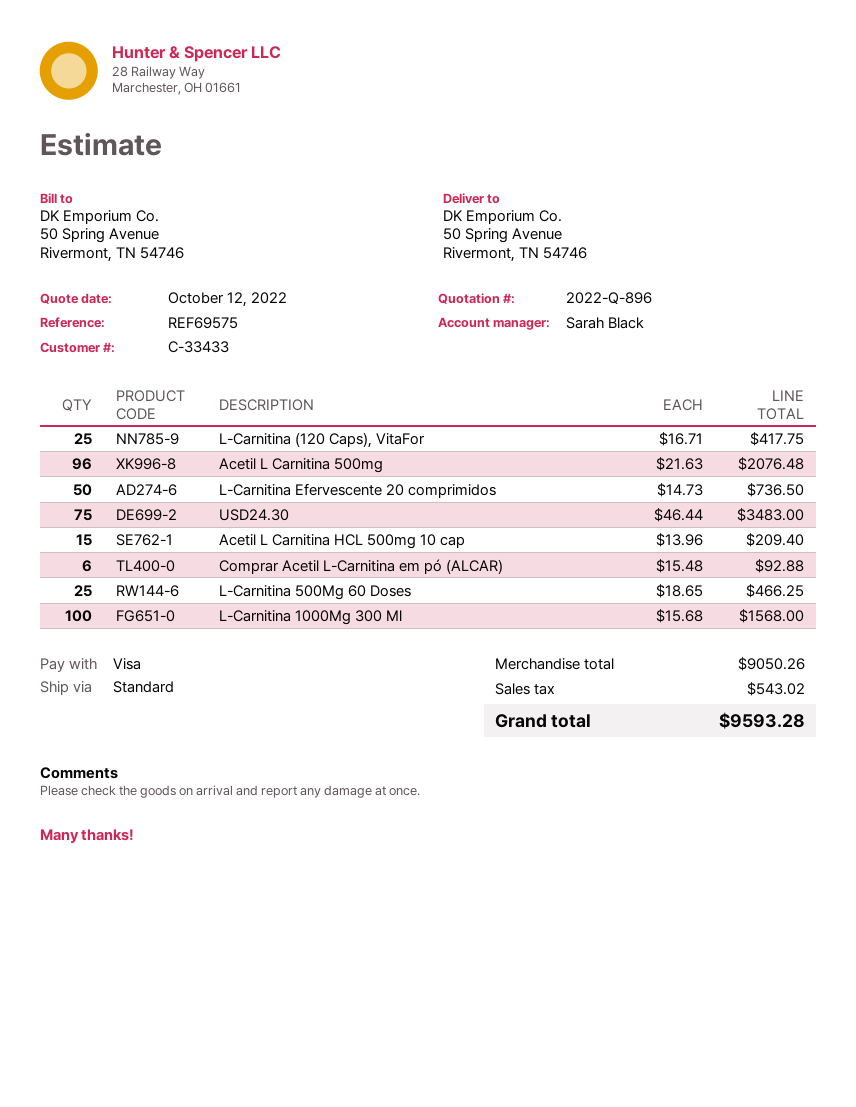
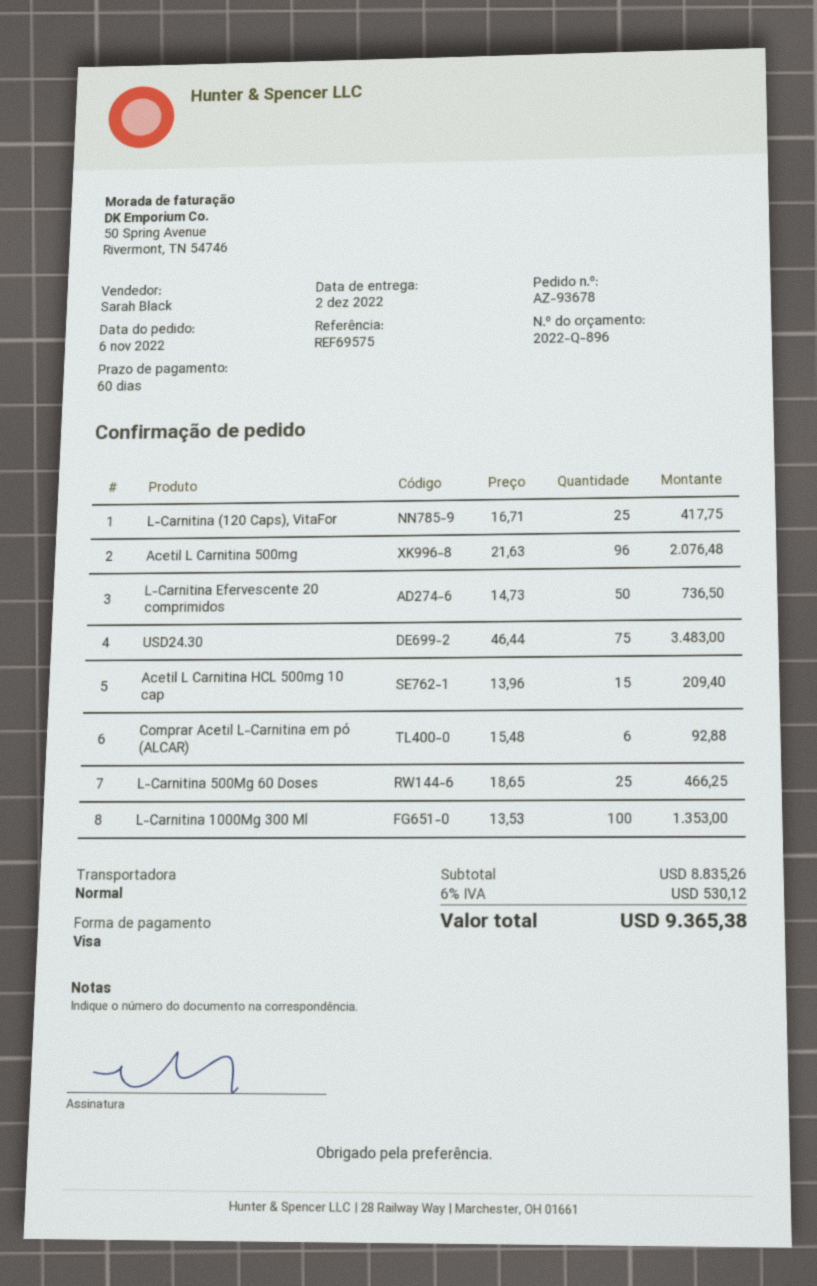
L-Carnitina 1000Mg 300 Ml: 100 x 15.68 = 1568.00 -> 100 x 13.53 = 1353.00
subtotal: 9050.26 -> 8835.26
tax: 543.02 -> 530.12
total: 9593.28 -> 9365.38

